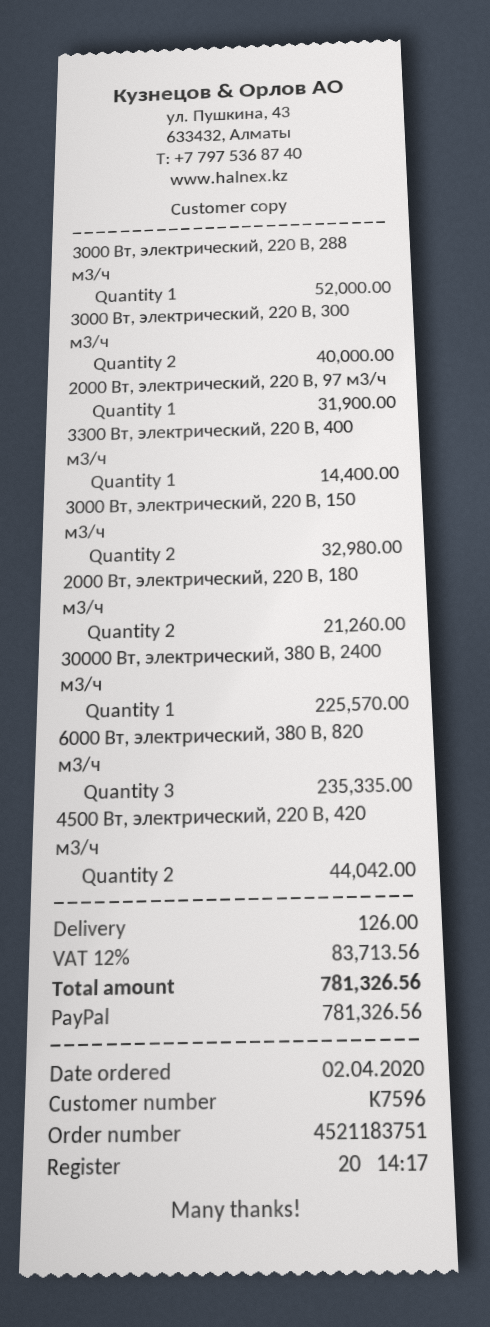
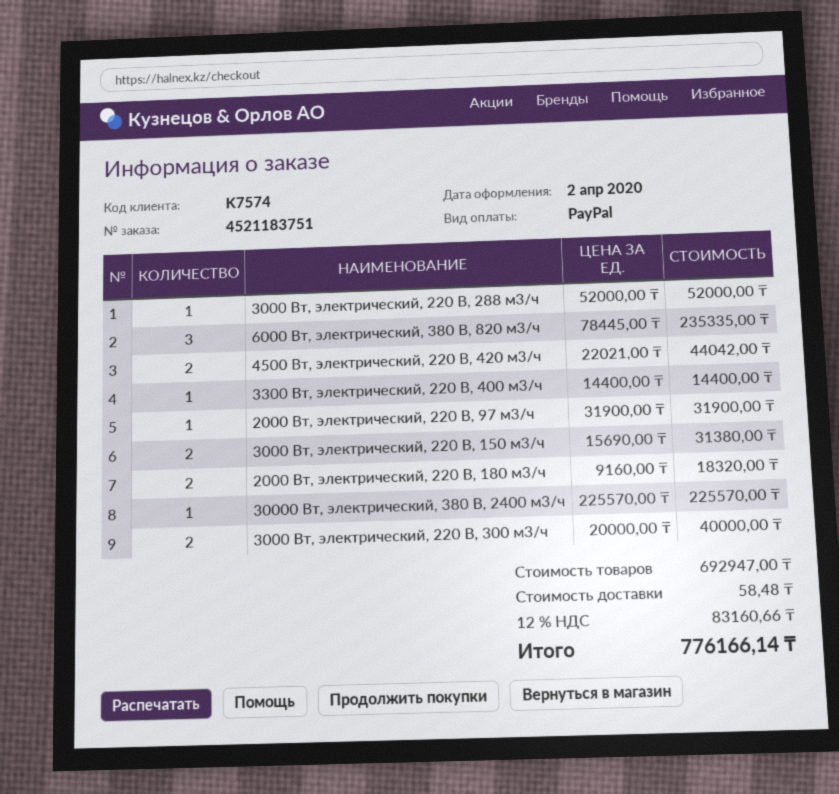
customer number: K7596 -> K7574
3000 Вт, электрический, 220 В, 150 м3/ч: 2 for 32980.00 -> 2 for 31380.00
2000 Вт, электрический, 220 В, 180 м3/ч: 2 for 21260.00 -> 2 for 18320.00
shipping: 126.00 -> 58.48
tax: 12% = 83713.56 -> 12% = 83160.66
total: 781326.56 -> 776166.14

